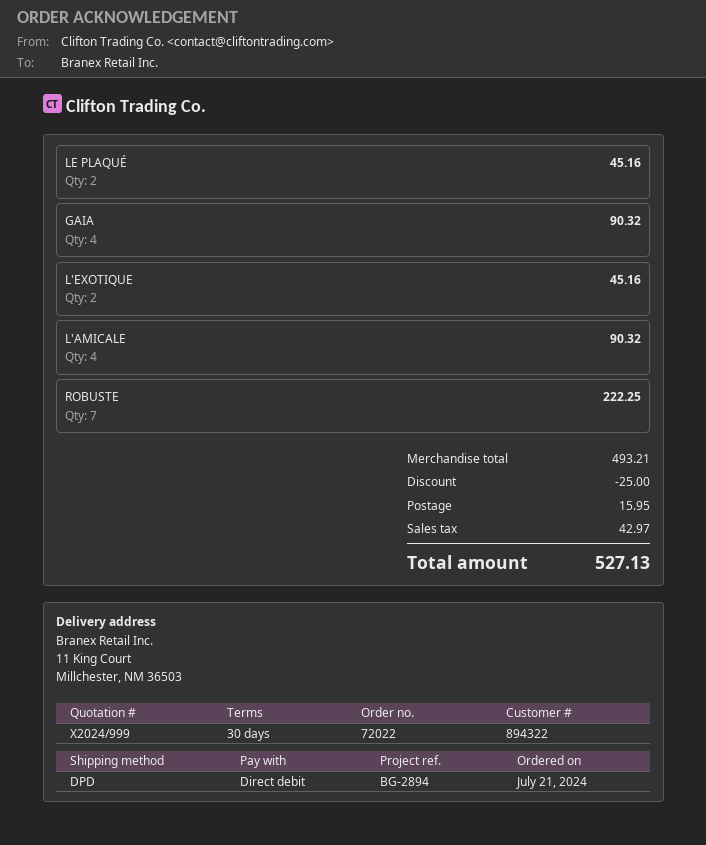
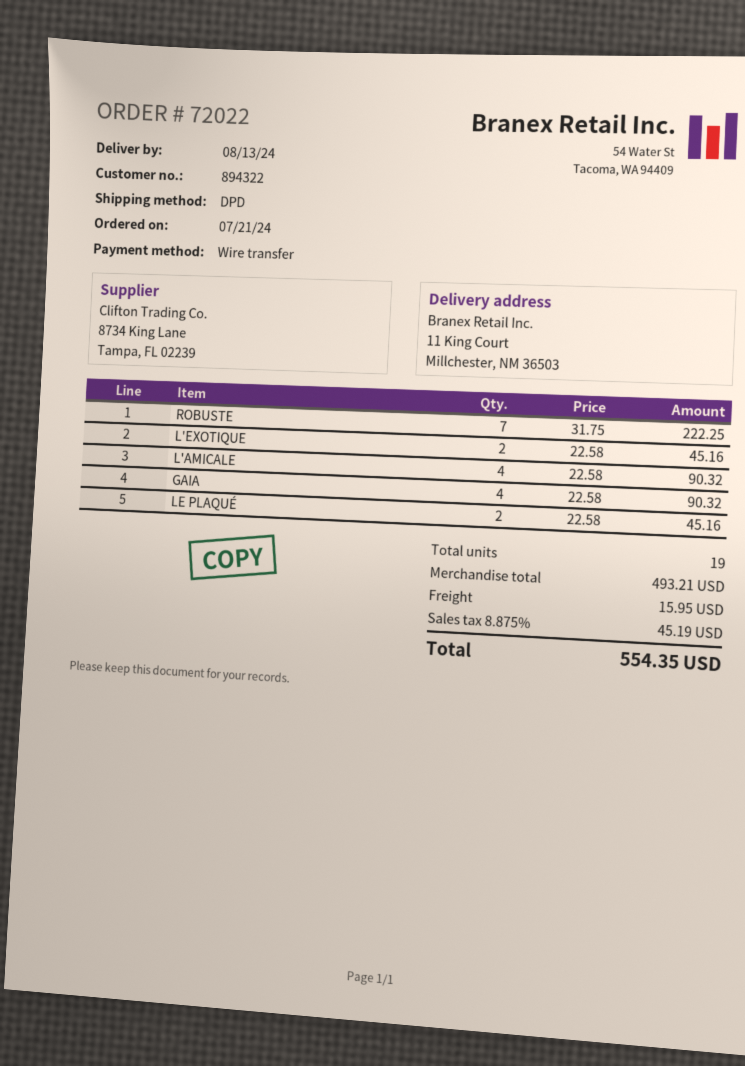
payment method: direct debit -> bank transfer
discount: 25.00 -> none
tax: 42.97 -> 45.19
total: 527.13 -> 554.35

